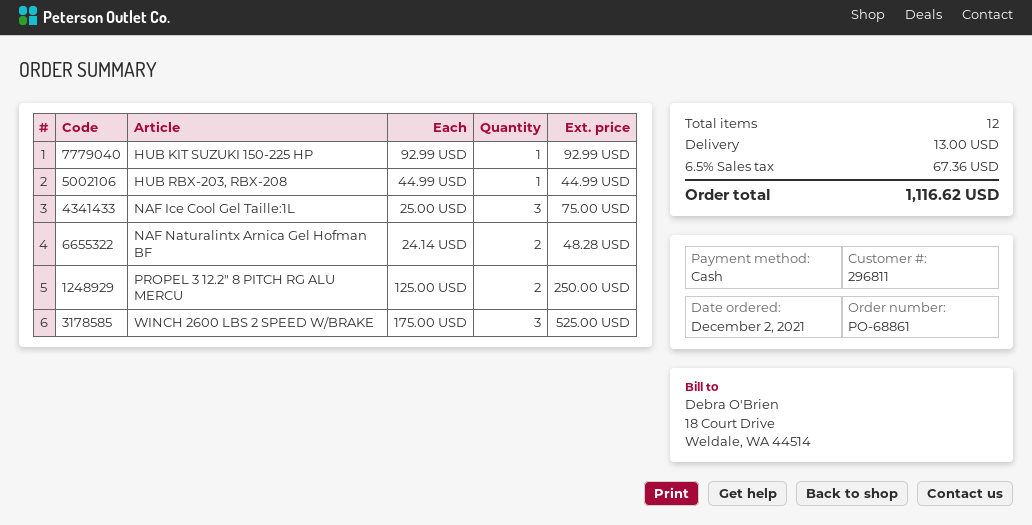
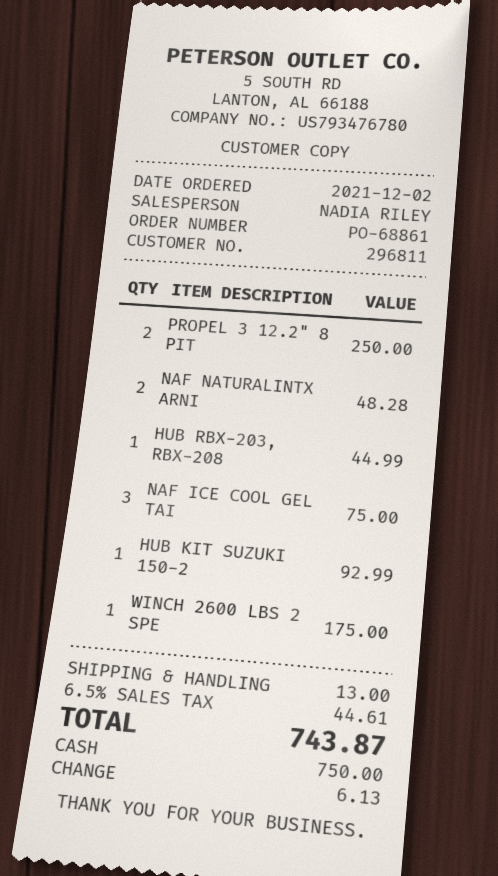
WINCH 2600 LBS 2 SPEED W/BRAKE: 3 for 525.00 -> 1 for 175.00
tax: 6.5% = 67.36 -> 6.5% = 44.61
total: 1116.62 -> 743.87

